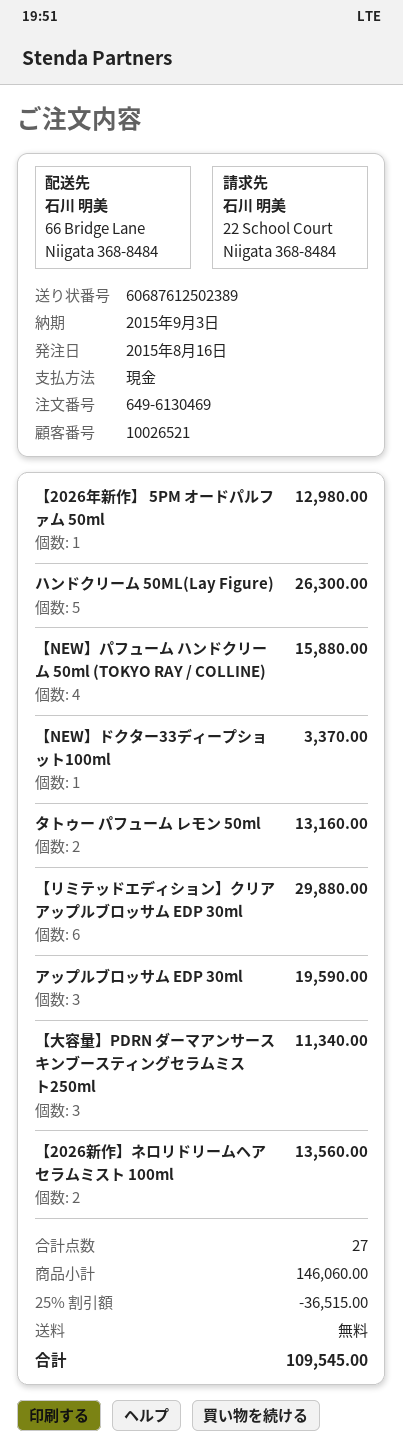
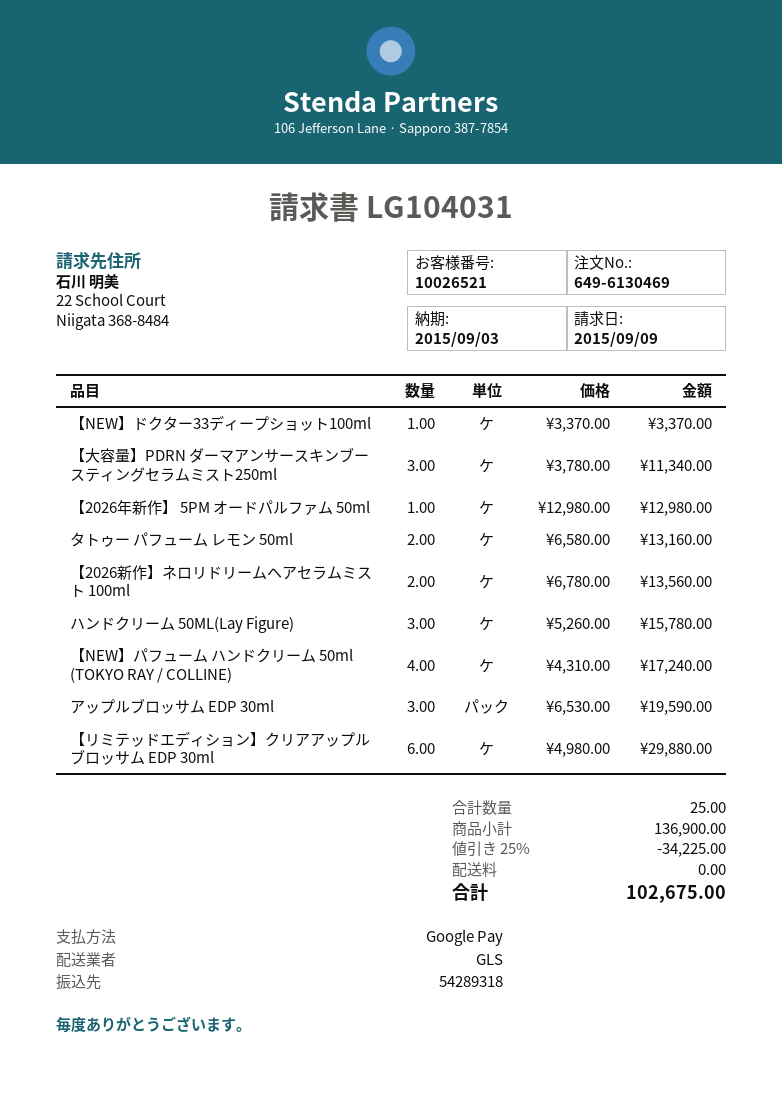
payment method: cash -> Google Pay
ハンドクリーム 50ML(Lay Figure): 5 for 26300.00 -> 3 for 15780.00
【NEW】パフューム ハンドクリーム 50ml (TOKYO RAY / COLLINE): 4 for 15880.00 -> 4 for 17240.00
total quantity: 27 -> 25
subtotal: 146060.00 -> 136900.00
discount: 25% = 36515.00 -> 25% = 34225.00
total: 109545.00 -> 102675.00

